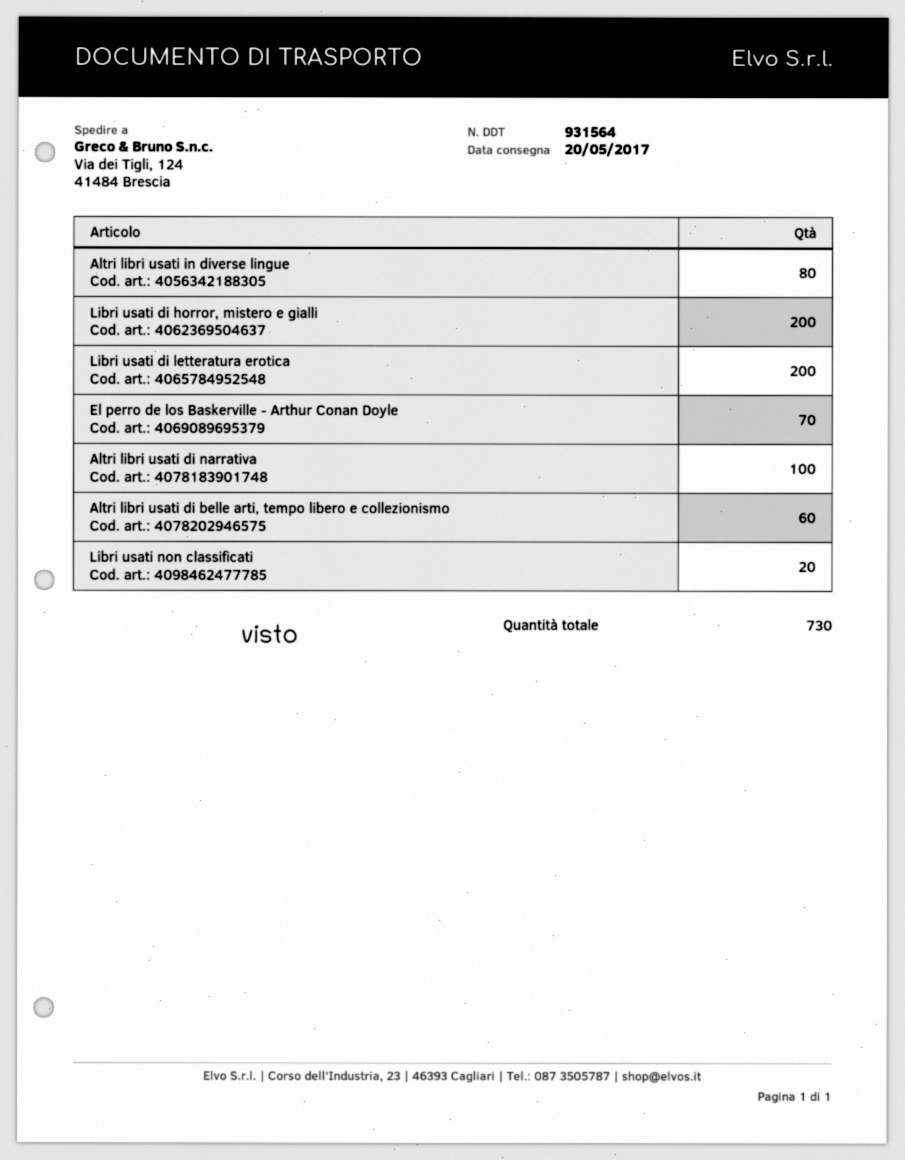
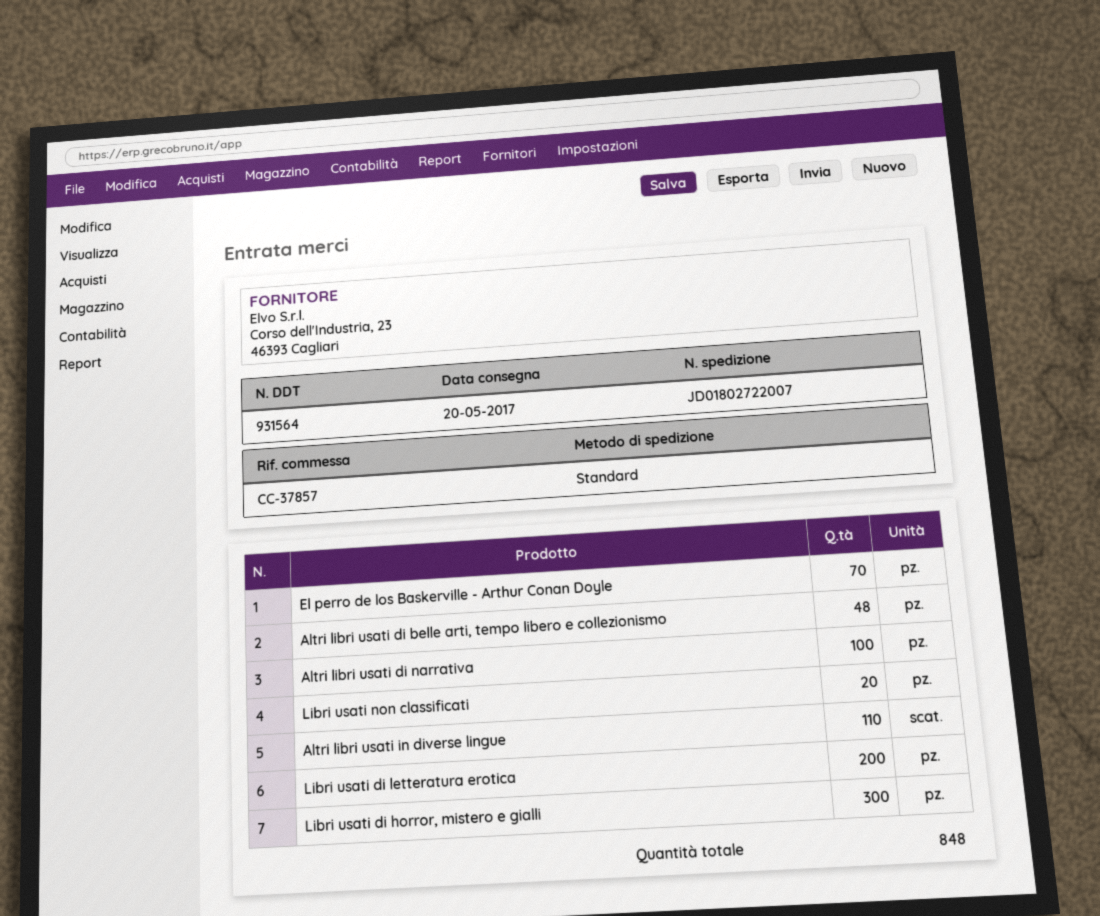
Altri libri usati in diverse lingue: 80 -> 110
Libri usati di horror, mistero e gialli: 200 -> 300
Altri libri usati di belle arti, tempo libero e collezionismo: 60 -> 48
total quantity: 730 -> 848

